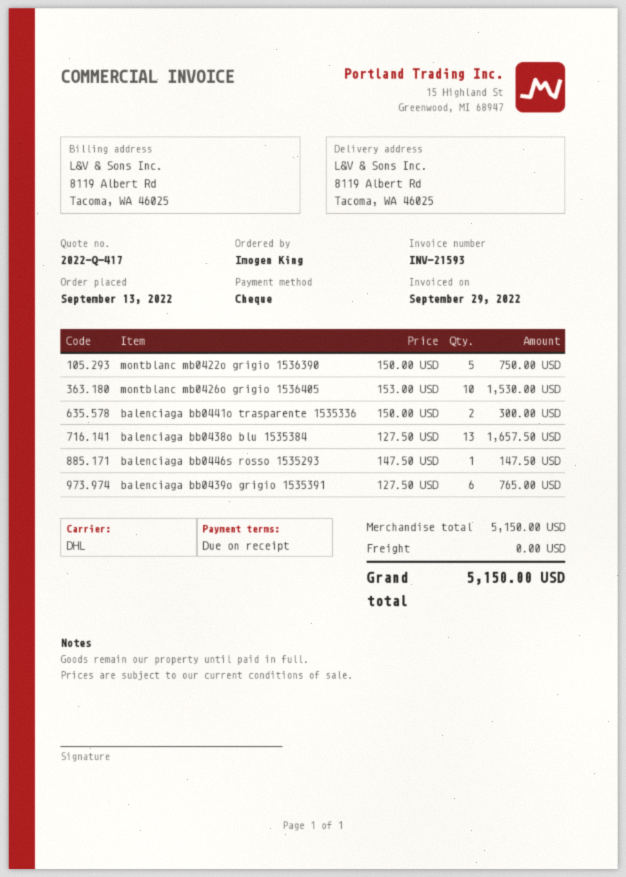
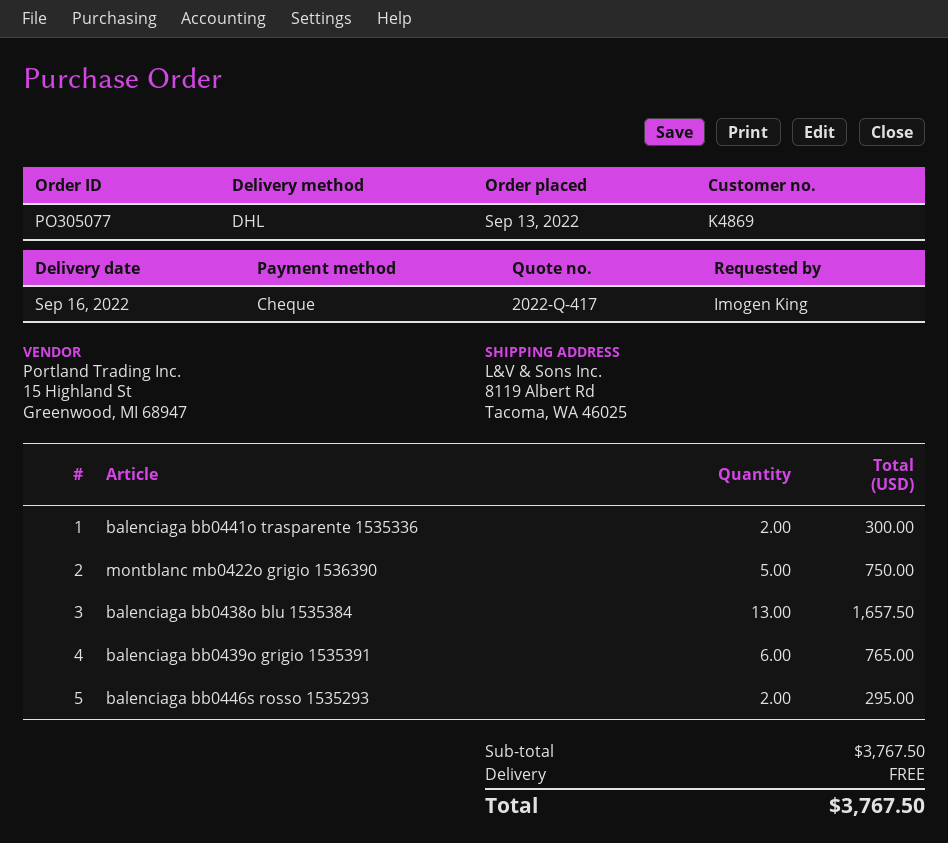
montblanc mb0426o grigio 1536405: 10 for 1530.00 -> none
balenciaga bb0446s rosso 1535293: 1 for 147.50 -> 2 for 295.00
subtotal: 5150.00 -> 3767.50
total: 5150.00 -> 3767.50

